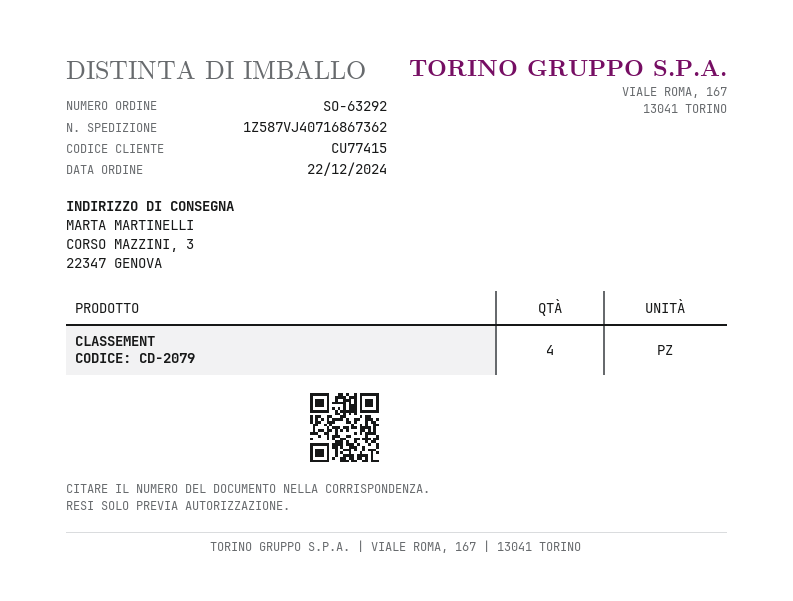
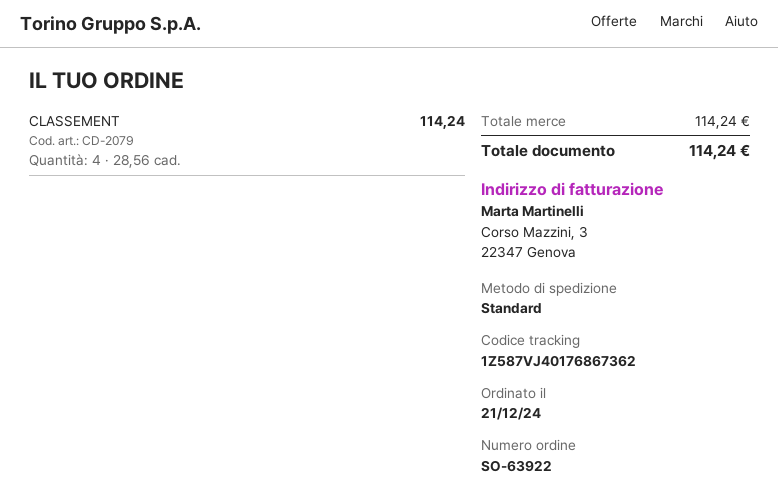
order number: SO-63292 -> SO-63922
order date: 2024-12-22 -> 2024-12-21
tracking number: 1Z587VJ40716867362 -> 1Z587VJ40176867362

